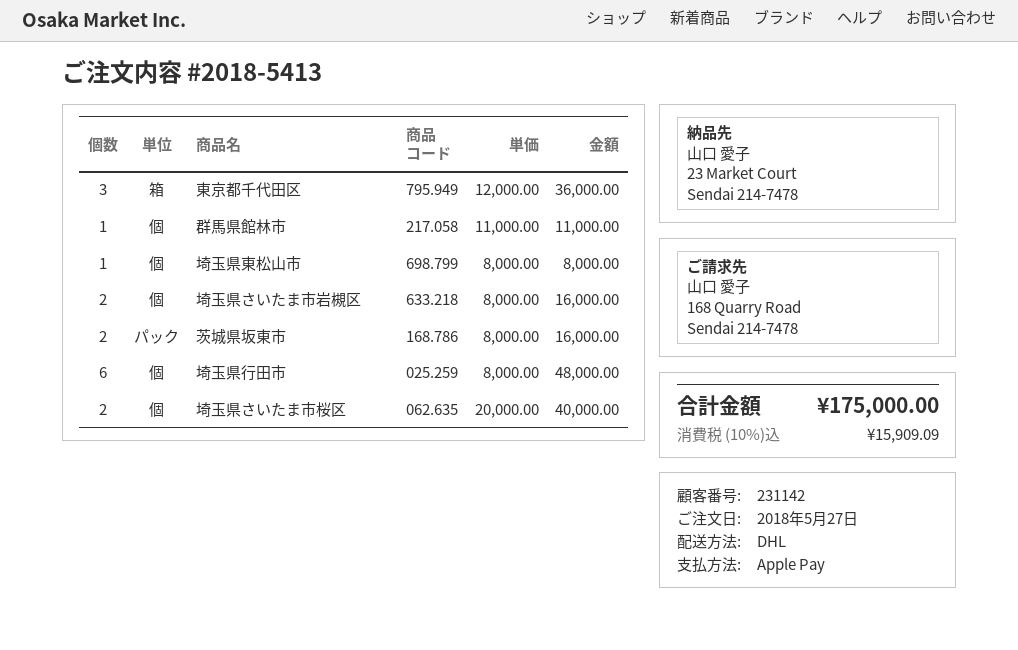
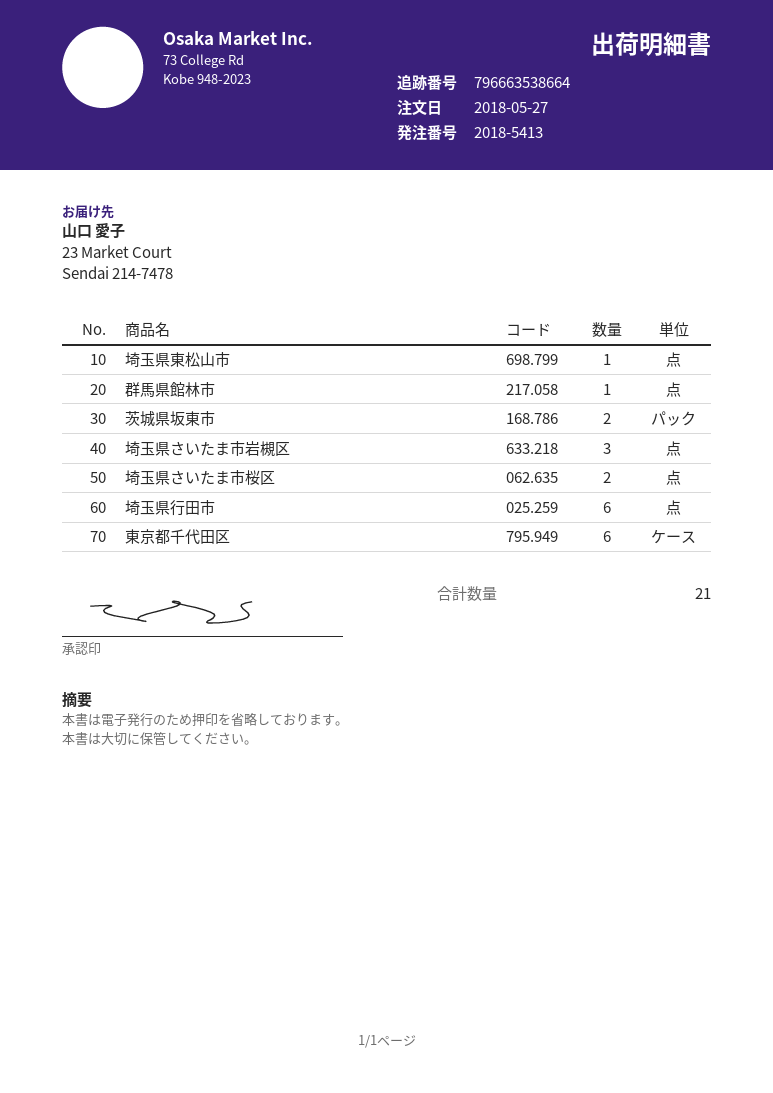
東京都千代田区: 3 -> 6
埼玉県さいたま市岩槻区: 2 -> 3

